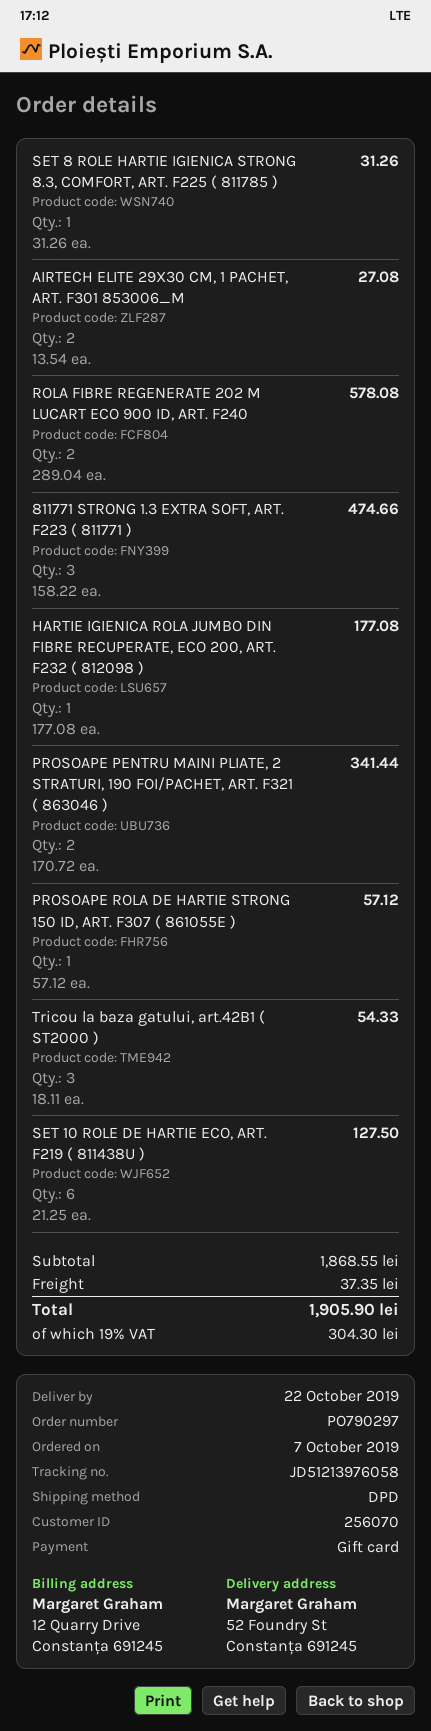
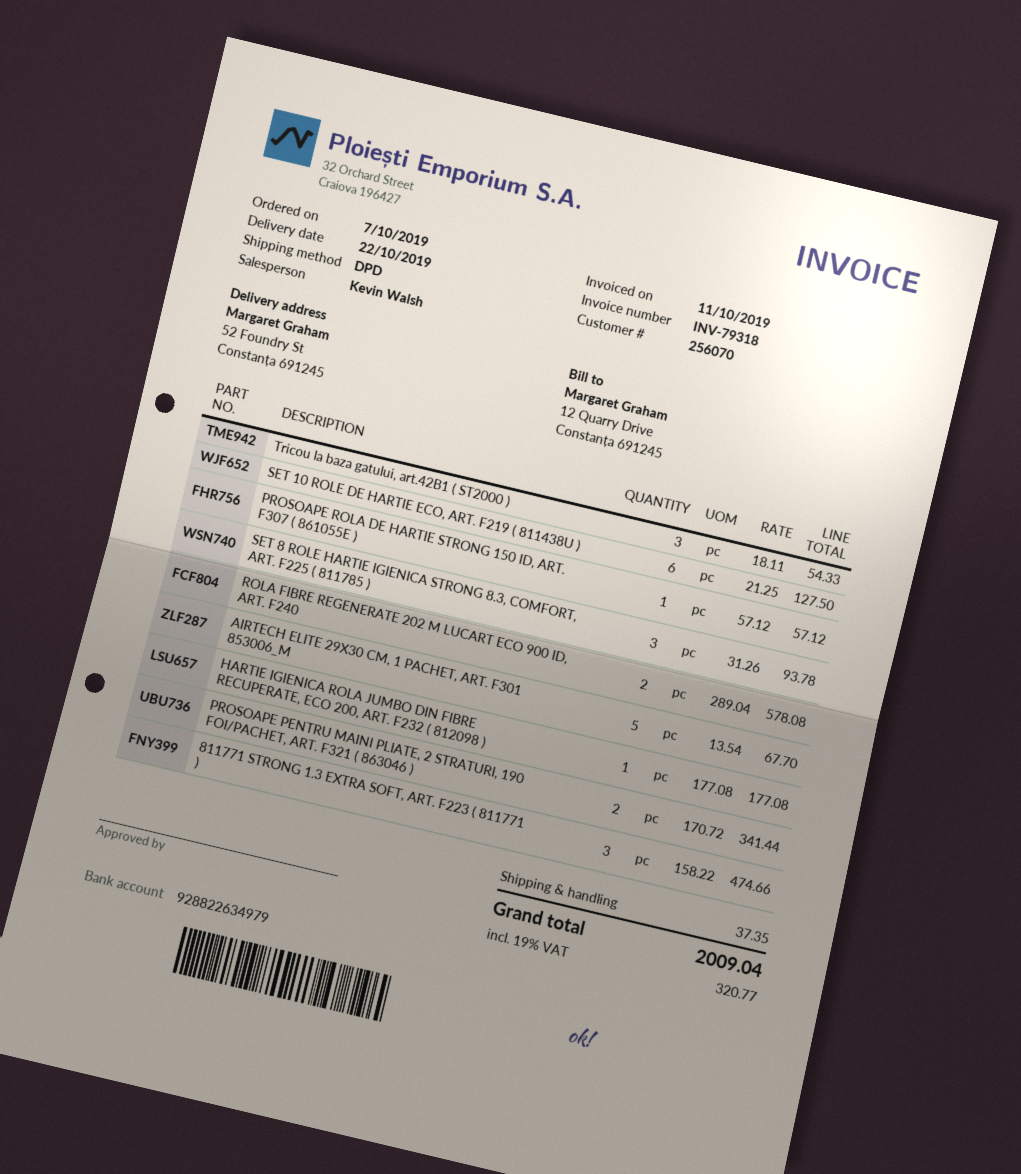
SET 8 ROLE HARTIE IGIENICA STRONG 8.3, COMFORT, ART. F225 ( 811785 ): 1 x 31.26 = 31.26 -> 3 x 31.26 = 93.78
AIRTECH ELITE 29X30 CM, 1 PACHET, ART. F301 853006_M: 2 x 13.54 = 27.08 -> 5 x 13.54 = 67.70
tax: 19% = 304.30 -> 19% = 320.77
total: 1905.90 -> 2009.04

